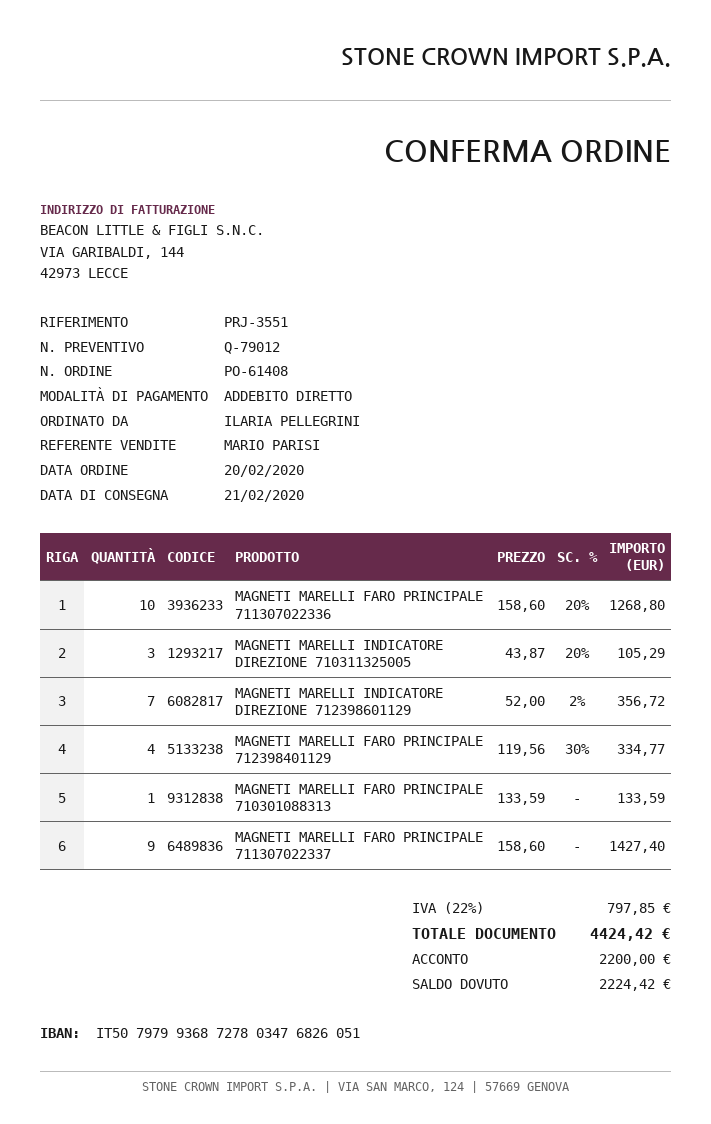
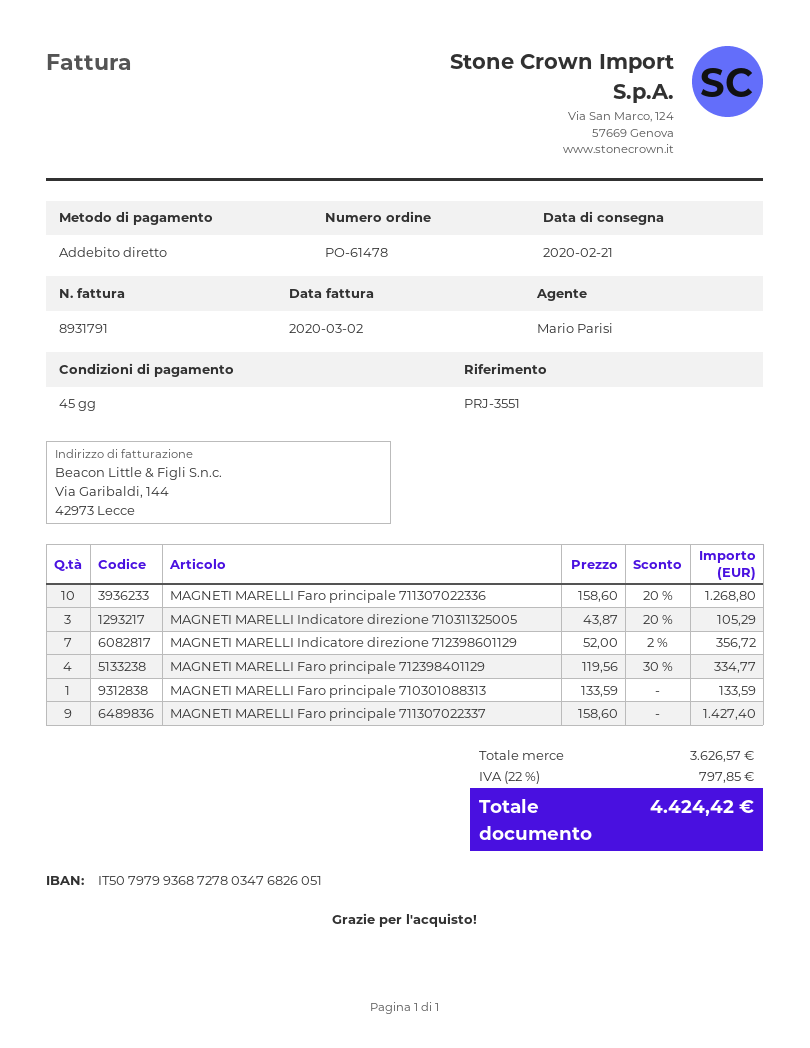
order number: PO-61408 -> PO-61478

